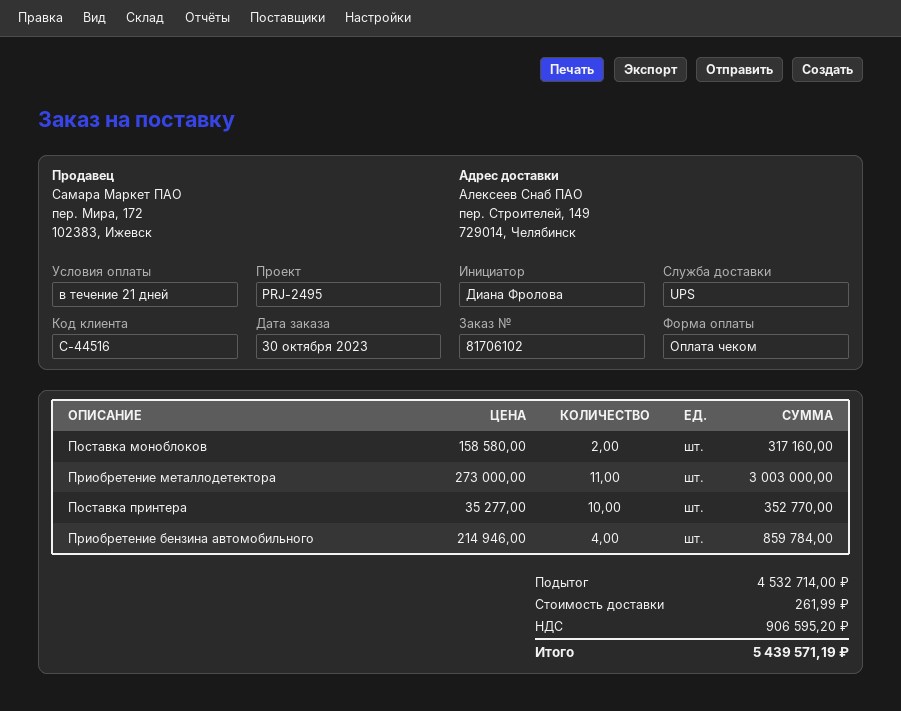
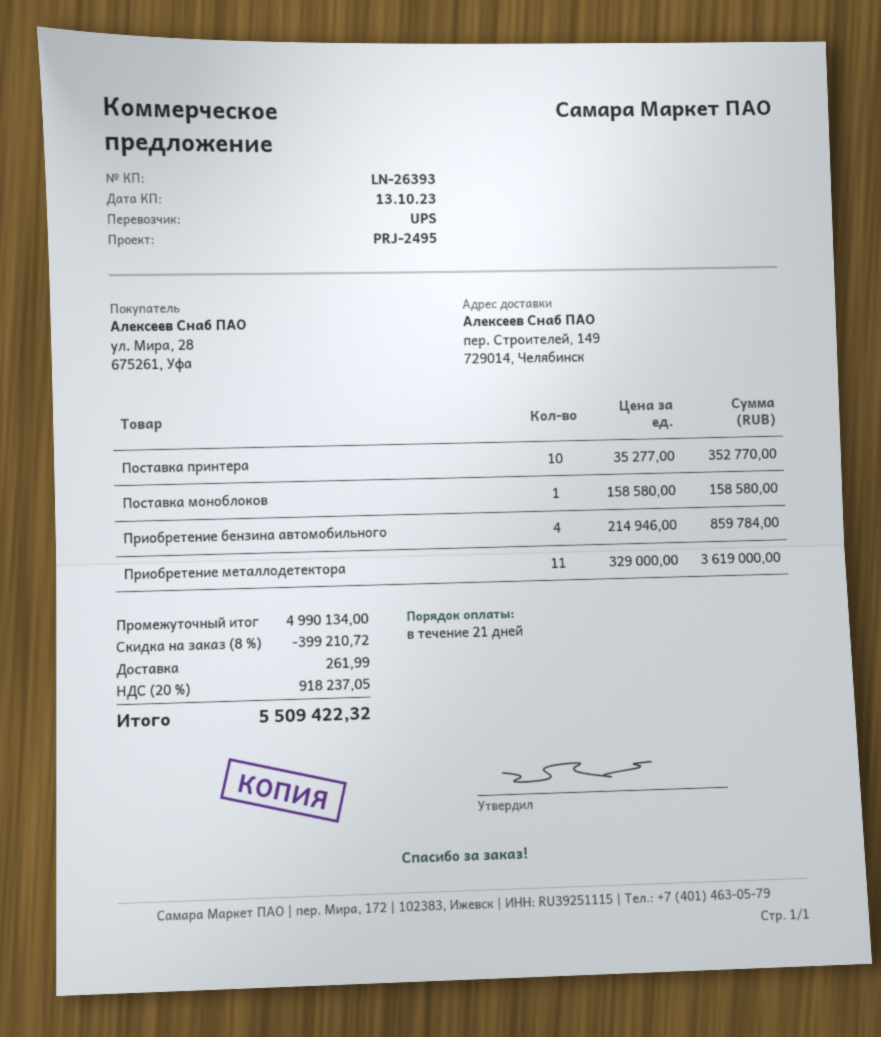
Поставка моноблоков: 2 x 158580.00 = 317160.00 -> 1 x 158580.00 = 158580.00
Приобретение металлодетектора: 11 x 273000.00 = 3003000.00 -> 11 x 329000.00 = 3619000.00
subtotal: 4532714.00 -> 4990134.00
discount: none -> 8% = 399210.72
tax: 906595.20 -> 918237.05
total: 5439571.19 -> 5509422.32

